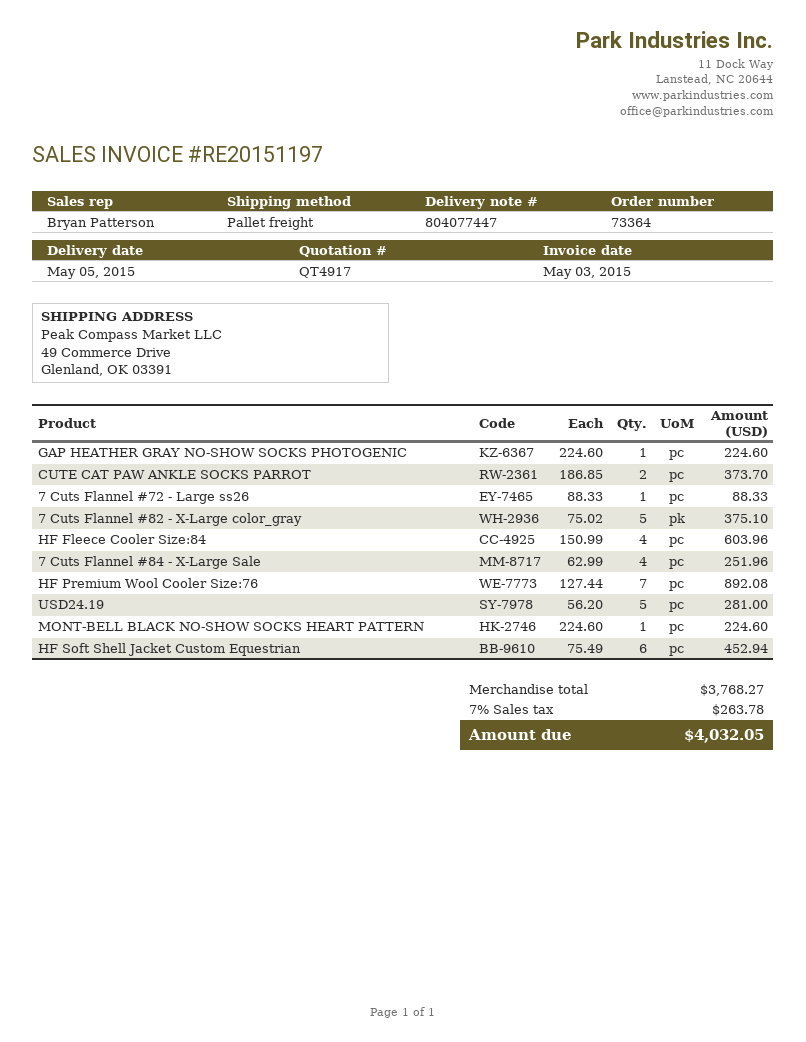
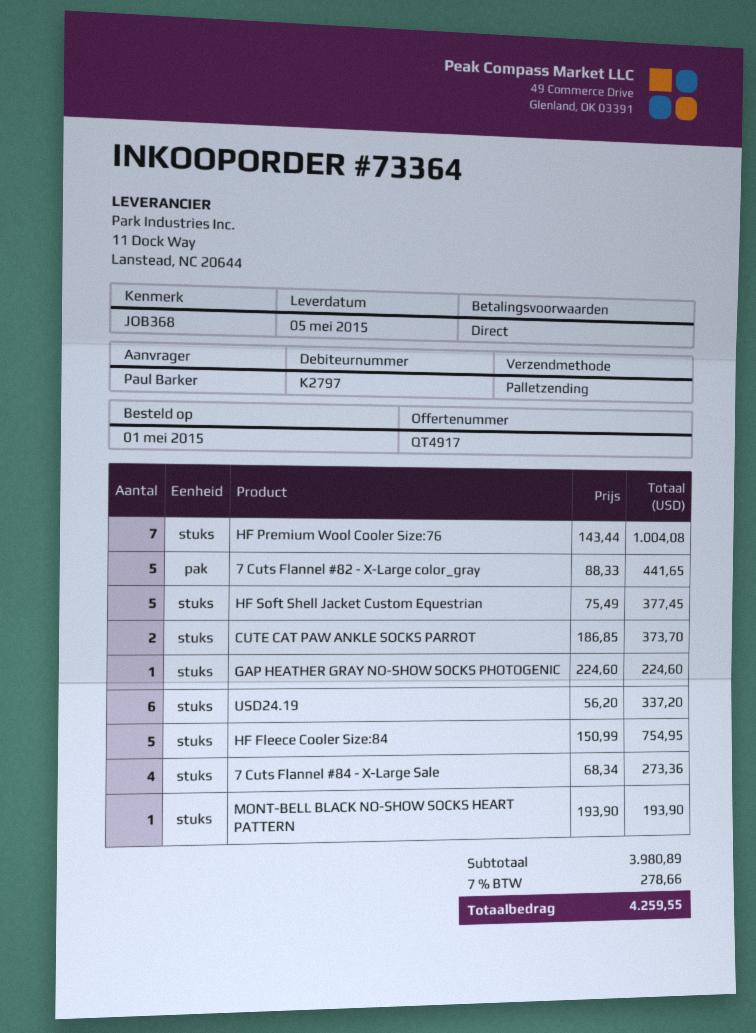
7 Cuts Flannel #72 - Large ss26: 1 x 88.33 = 88.33 -> none
7 Cuts Flannel #82 - X-Large color_gray: 5 x 75.02 = 375.10 -> 5 x 88.33 = 441.65
HF Fleece Cooler Size:84: 4 x 150.99 = 603.96 -> 5 x 150.99 = 754.95
7 Cuts Flannel #84 - X-Large Sale: 4 x 62.99 = 251.96 -> 4 x 68.34 = 273.36
HF Premium Wool Cooler Size:76: 7 x 127.44 = 892.08 -> 7 x 143.44 = 1004.08
USD24.19: 5 x 56.20 = 281.00 -> 6 x 56.20 = 337.20
MONT-BELL BLACK NO-SHOW SOCKS HEART PATTERN: 1 x 224.60 = 224.60 -> 1 x 193.90 = 193.90
HF Soft Shell Jacket Custom Equestrian: 6 x 75.49 = 452.94 -> 5 x 75.49 = 377.45
subtotal: 3768.27 -> 3980.89
tax: 7% = 263.78 -> 7% = 278.66
total: 4032.05 -> 4259.55

